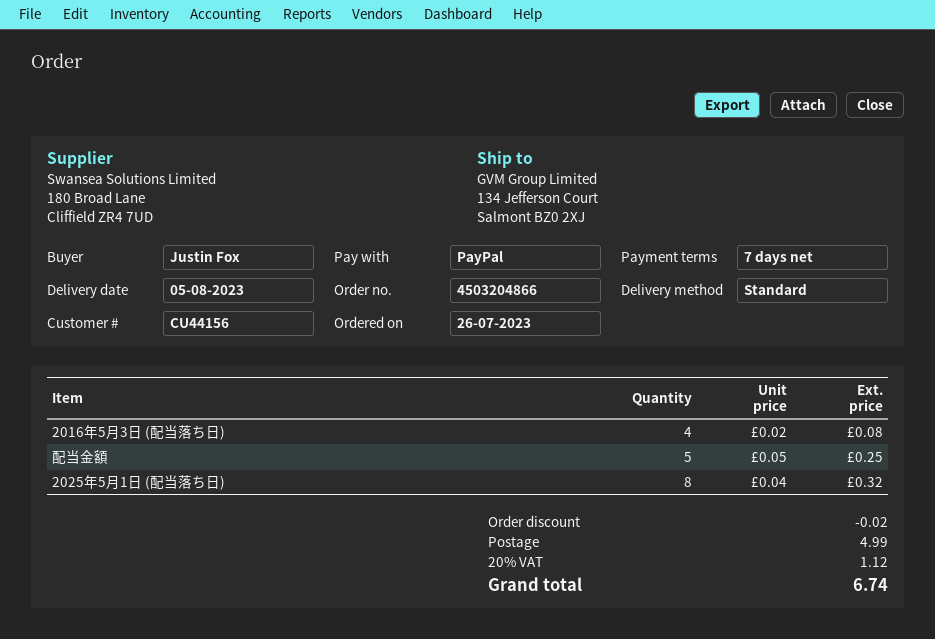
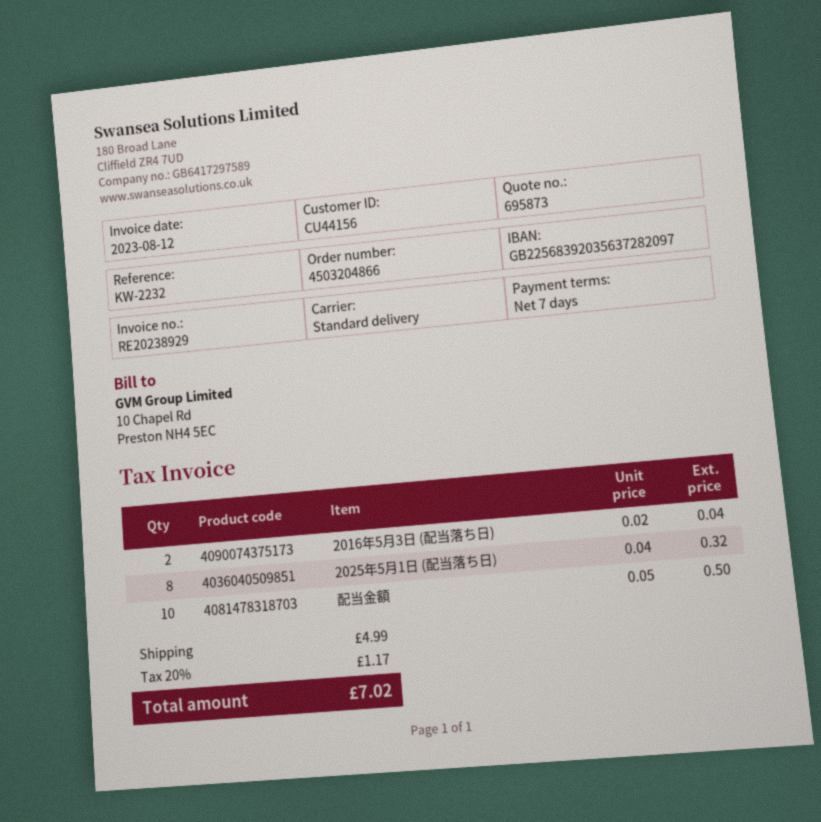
2016年5月3日 (配当落ち日): 4 x 0.02 = 0.08 -> 2 x 0.02 = 0.04
配当金額: 5 x 0.05 = 0.25 -> 10 x 0.05 = 0.50
discount: 0.02 -> none
tax: 20% = 1.12 -> 20% = 1.17
total: 6.74 -> 7.02

